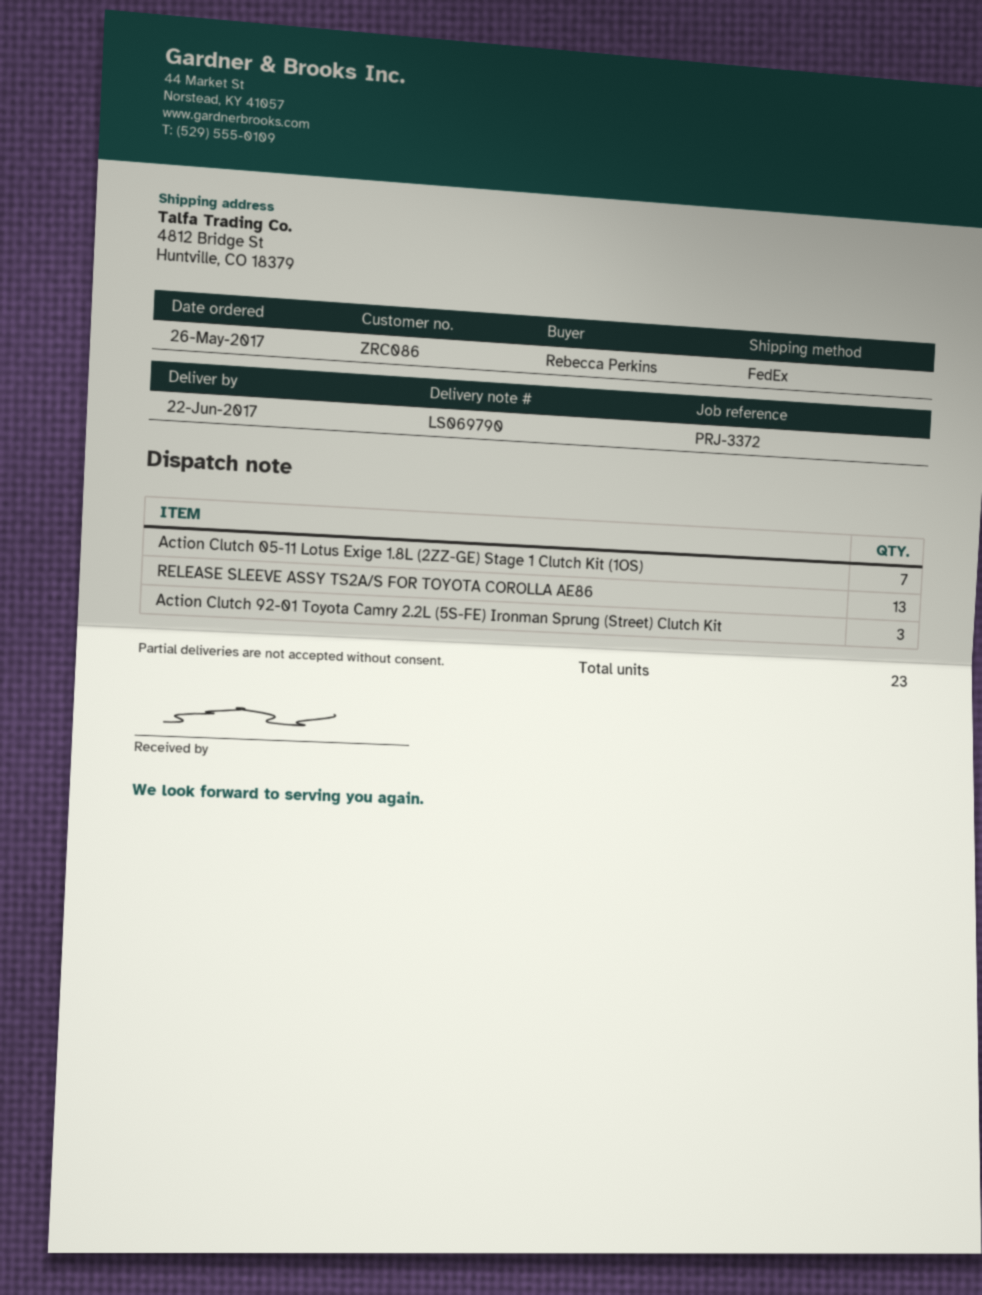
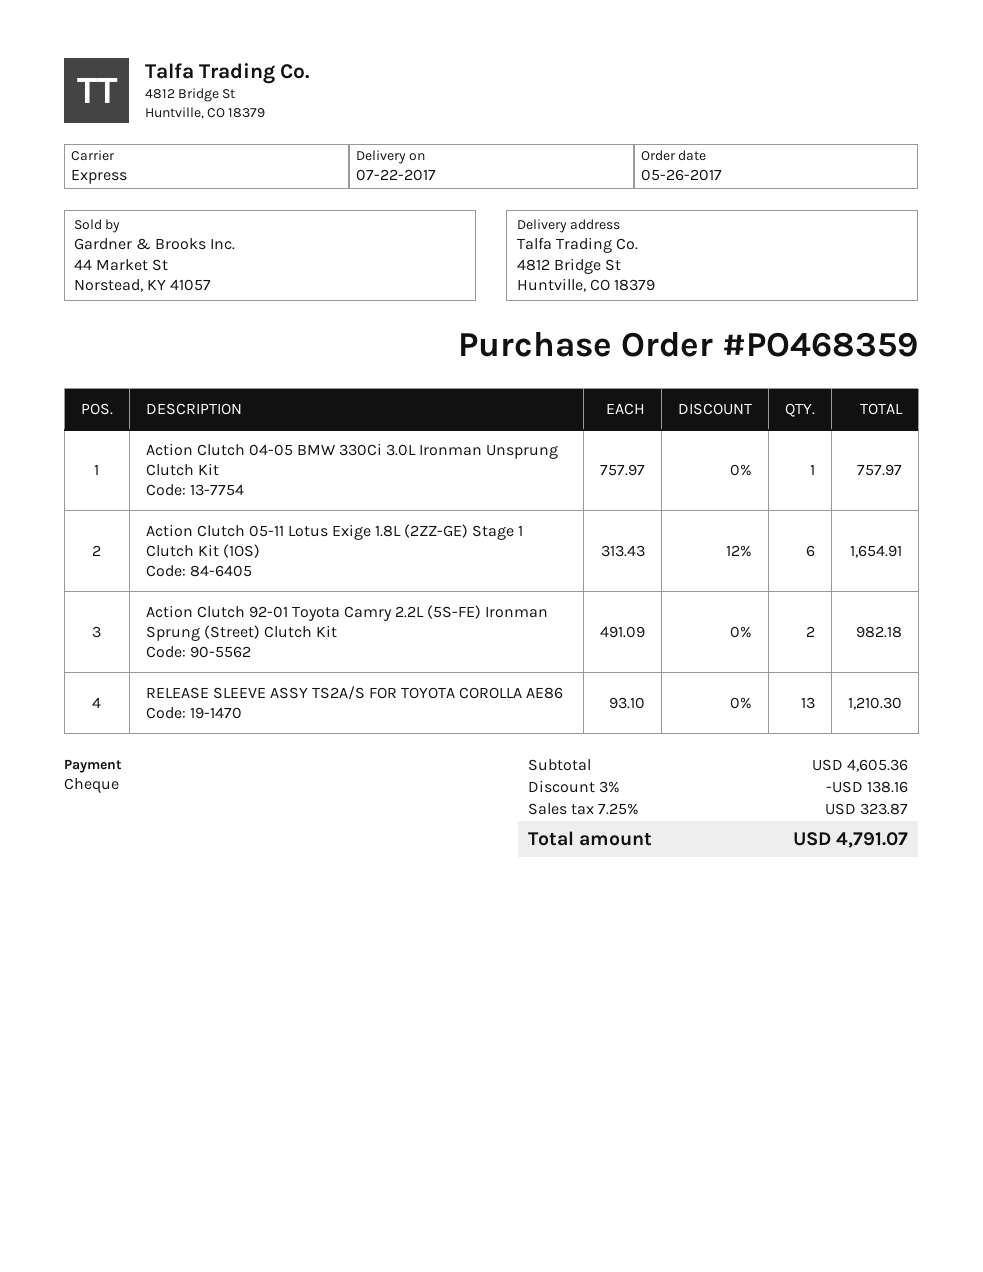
delivery date: 2017-06-22 -> 2017-07-22
shipping method: FedEx -> express
Action Clutch 05-11 Lotus Exige 1.8L (2ZZ-GE) Stage 1 Clutch Kit (1OS): 7 -> 6
Action Clutch 92-01 Toyota Camry 2.2L (5S-FE) Ironman Sprung (Street) Clutch Kit: 3 -> 2
Action Clutch 04-05 BMW 330Ci 3.0L Ironman Unsprung Clutch Kit: none -> 1

